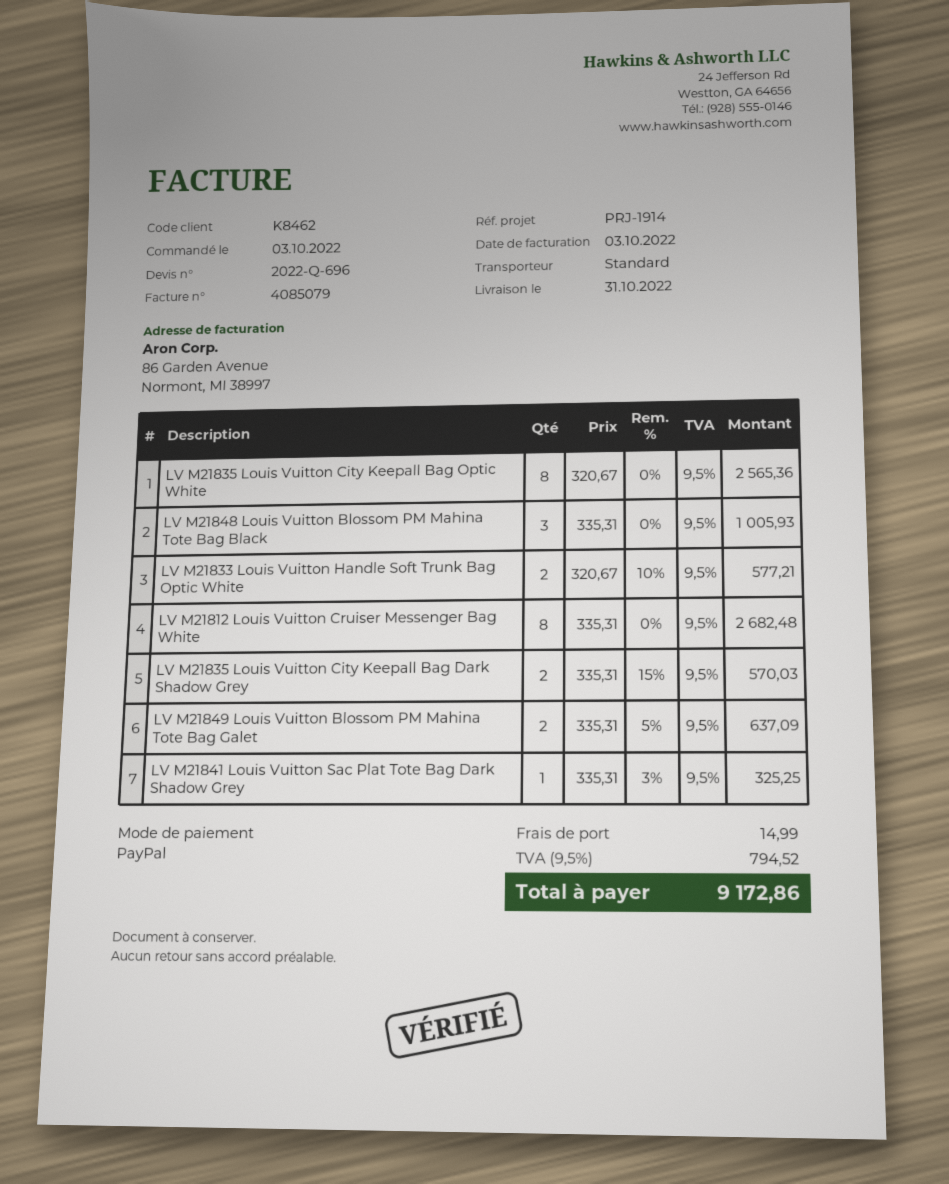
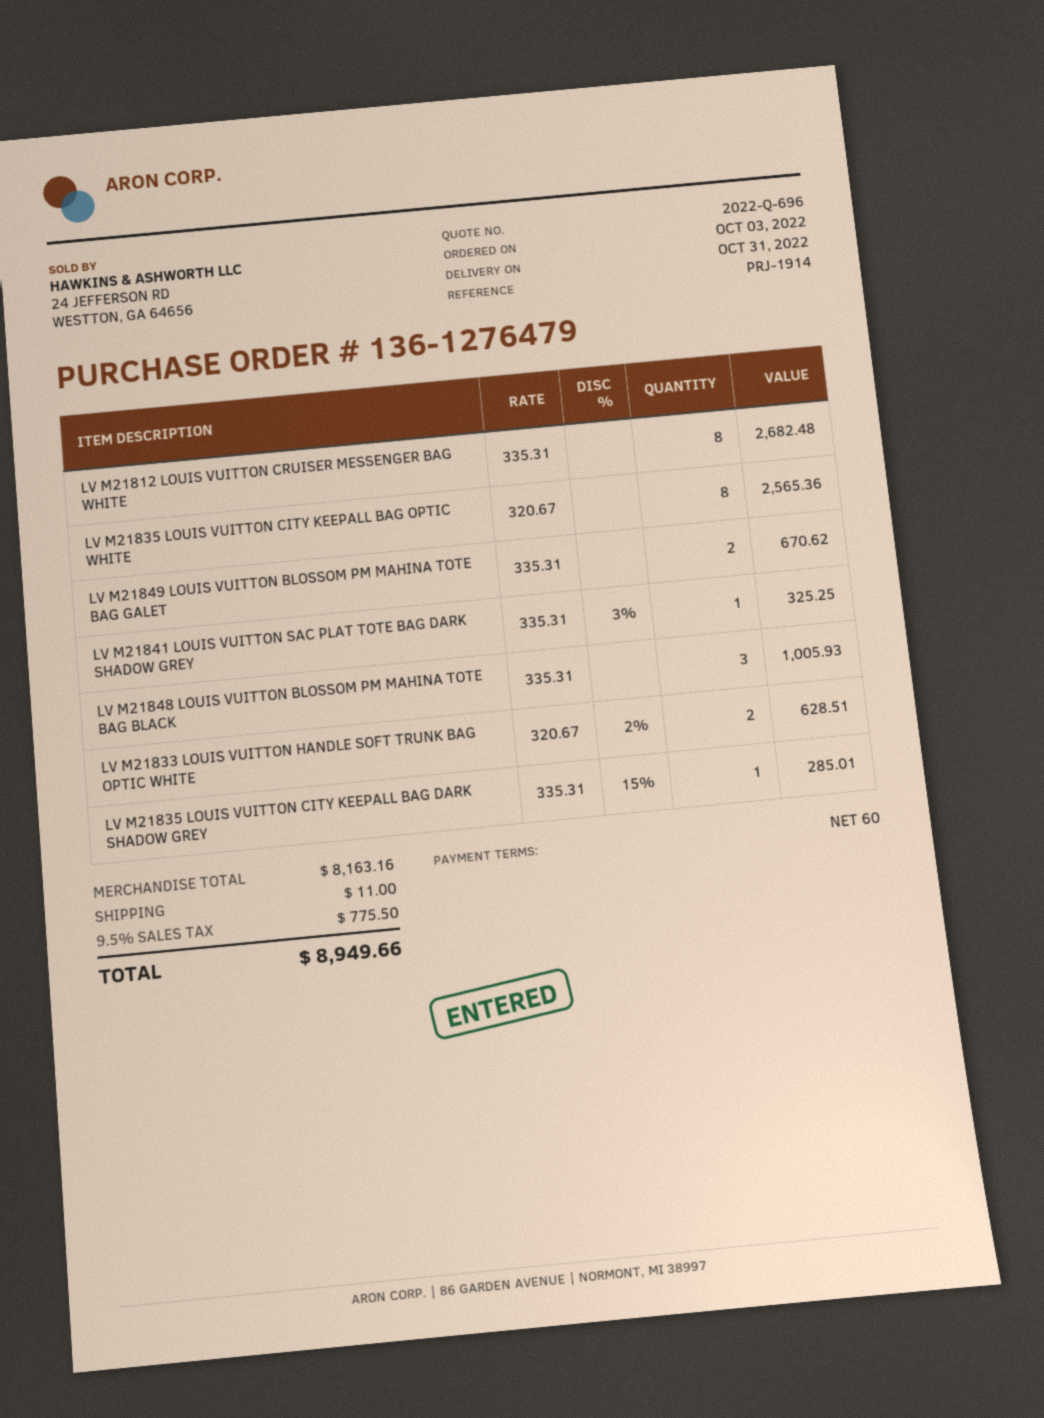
LV M21833 Louis Vuitton Handle Soft Trunk Bag Optic White: 2 x 320.67 - 10% = 577.21 -> 2 x 320.67 - 2% = 628.51
LV M21835 Louis Vuitton City Keepall Bag Dark Shadow Grey: 2 x 335.31 - 15% = 570.03 -> 1 x 335.31 - 15% = 285.01
LV M21849 Louis Vuitton Blossom PM Mahina Tote Bag Galet: 2 x 335.31 - 5% = 637.09 -> 2 x 335.31 = 670.62
shipping: 14.99 -> 11.00
tax: 9.5% = 794.52 -> 9.5% = 775.50
total: 9172.86 -> 8949.66

